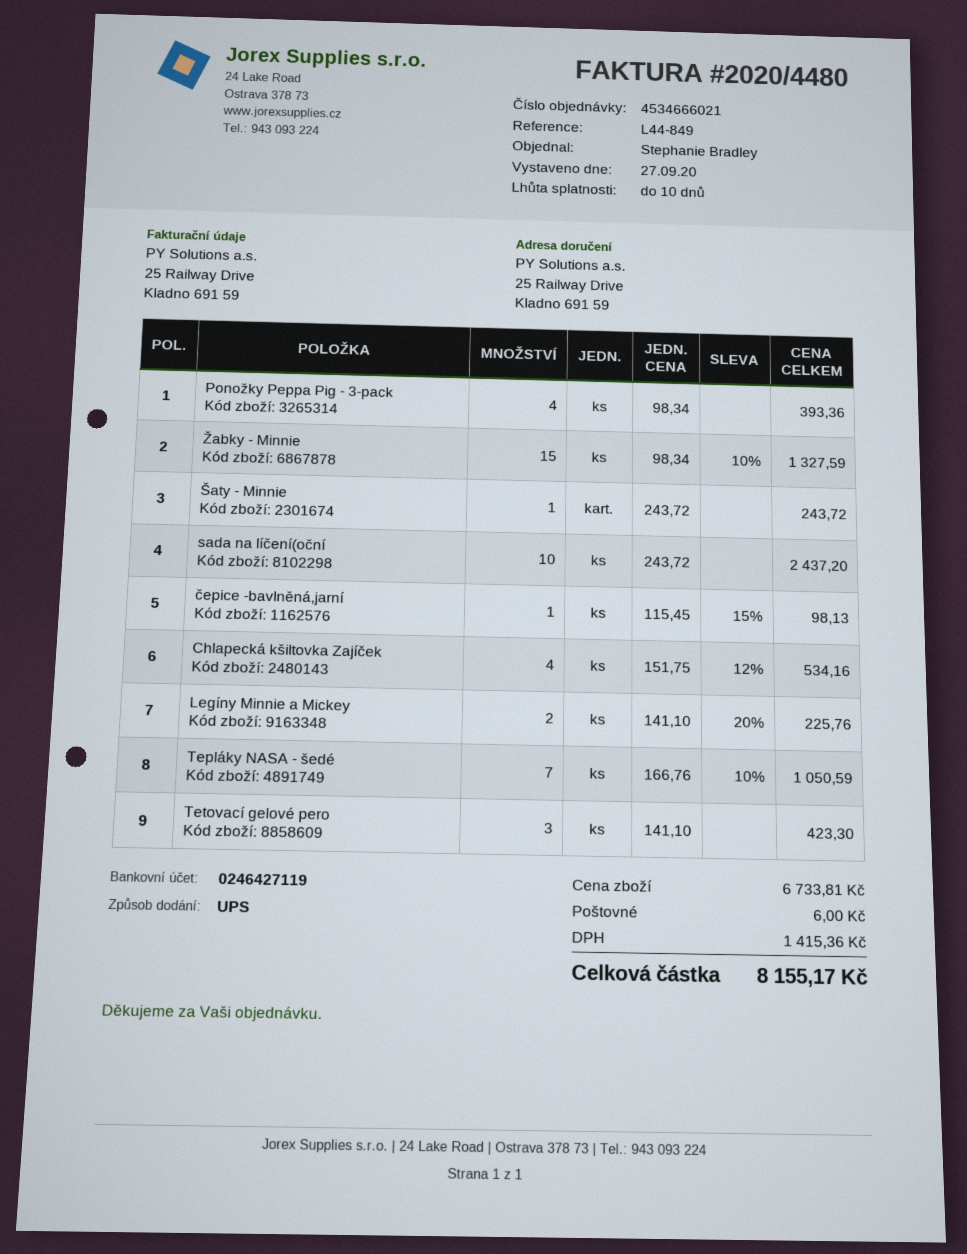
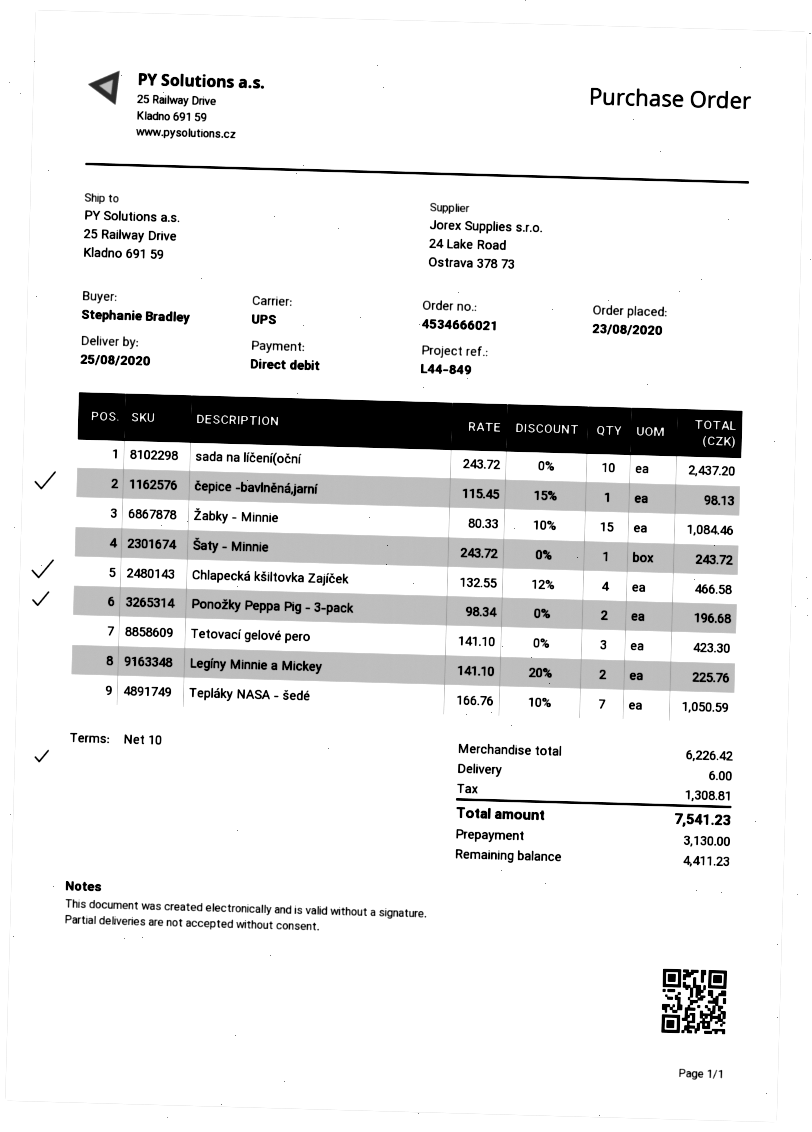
Ponožky Peppa Pig - 3-pack: 4 x 98.34 = 393.36 -> 2 x 98.34 = 196.68
Žabky - Minnie: 15 x 98.34 - 10% = 1327.59 -> 15 x 80.33 - 10% = 1084.46
Chlapecká kšiltovka Zajíček: 4 x 151.75 - 12% = 534.16 -> 4 x 132.55 - 12% = 466.58
subtotal: 6733.81 -> 6226.42
tax: 1415.36 -> 1308.81
total: 8155.17 -> 7541.23

